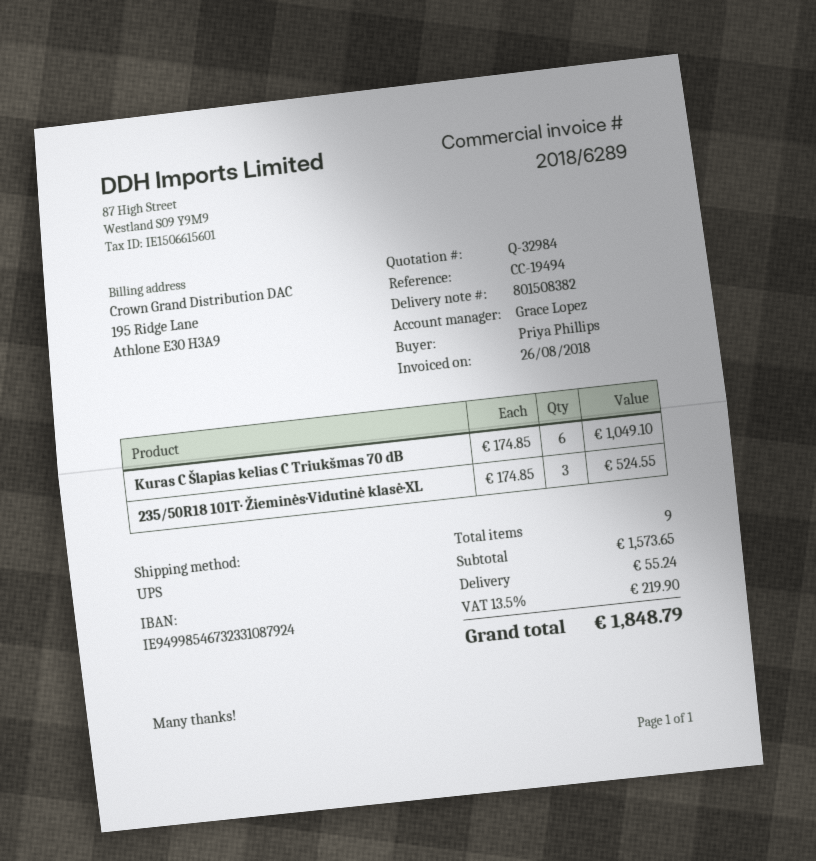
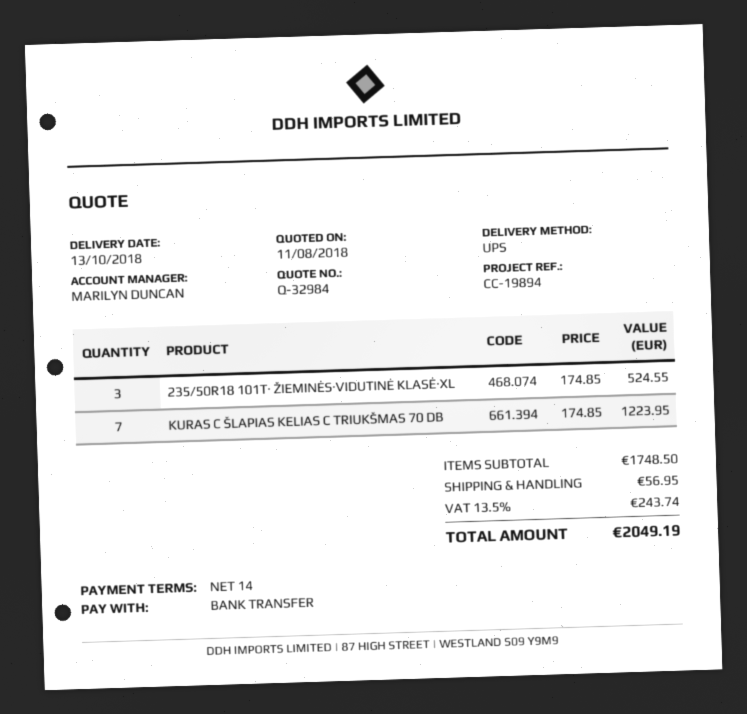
reference: CC-19494 -> CC-19894
sales rep: Grace Lopez -> MARILYN DUNCAN
Kuras C Šlapias kelias C Triukšmas 70 dB: 6 x 174.85 = 1049.10 -> 7 x 174.85 = 1223.95
subtotal: 1573.65 -> 1748.50
shipping: 55.24 -> 56.95
tax: 13.5% = 219.90 -> 13.5% = 243.74
total: 1848.79 -> 2049.19

